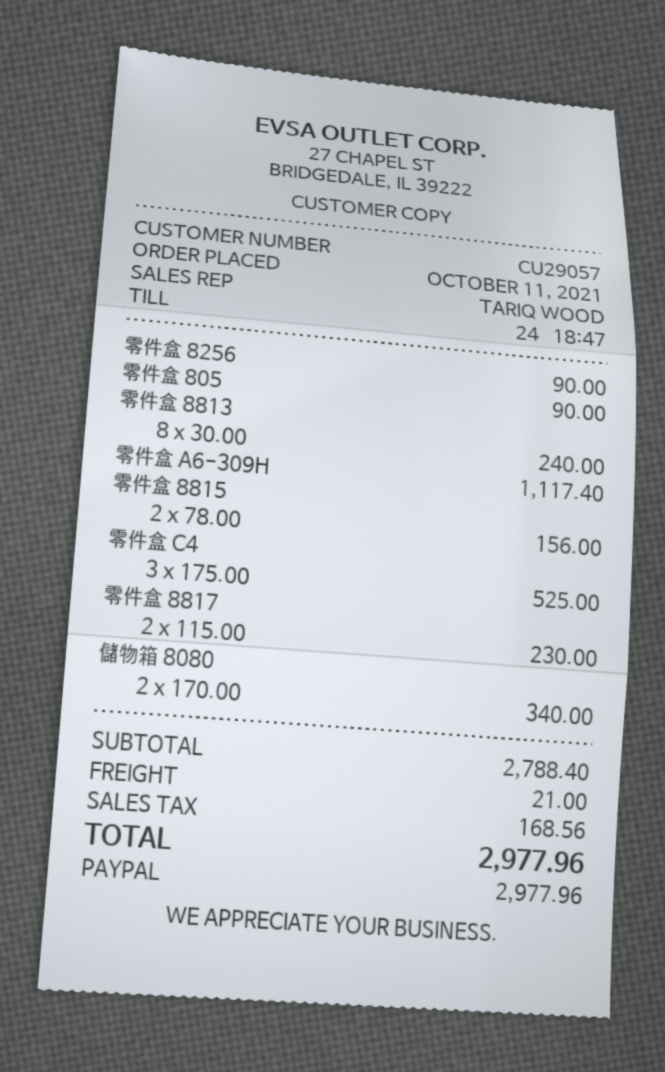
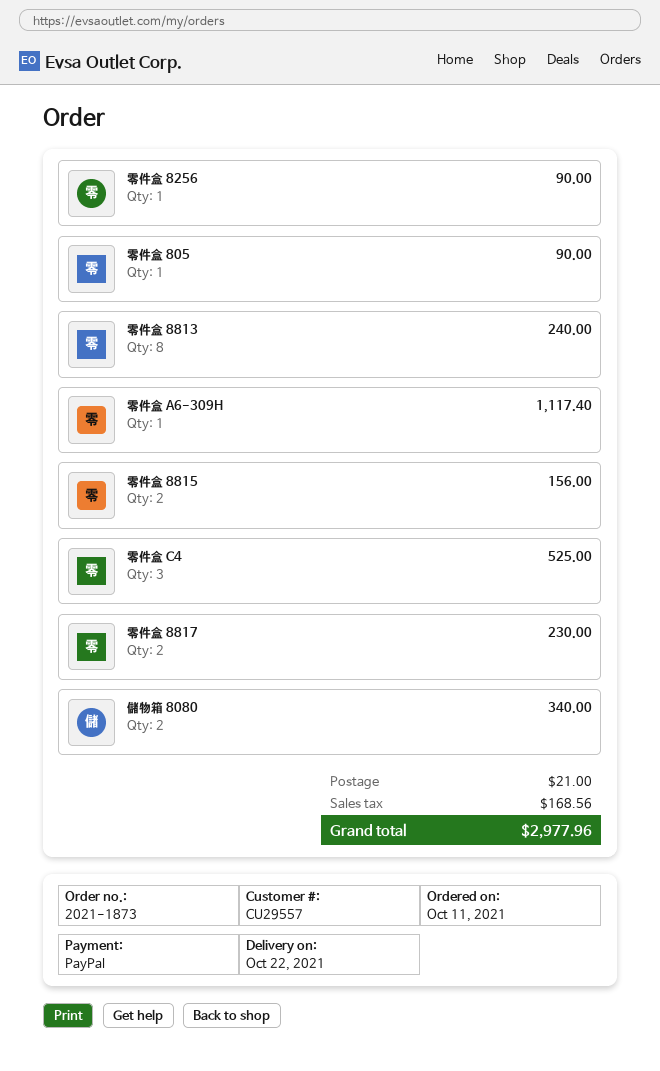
customer number: CU29057 -> CU29557

